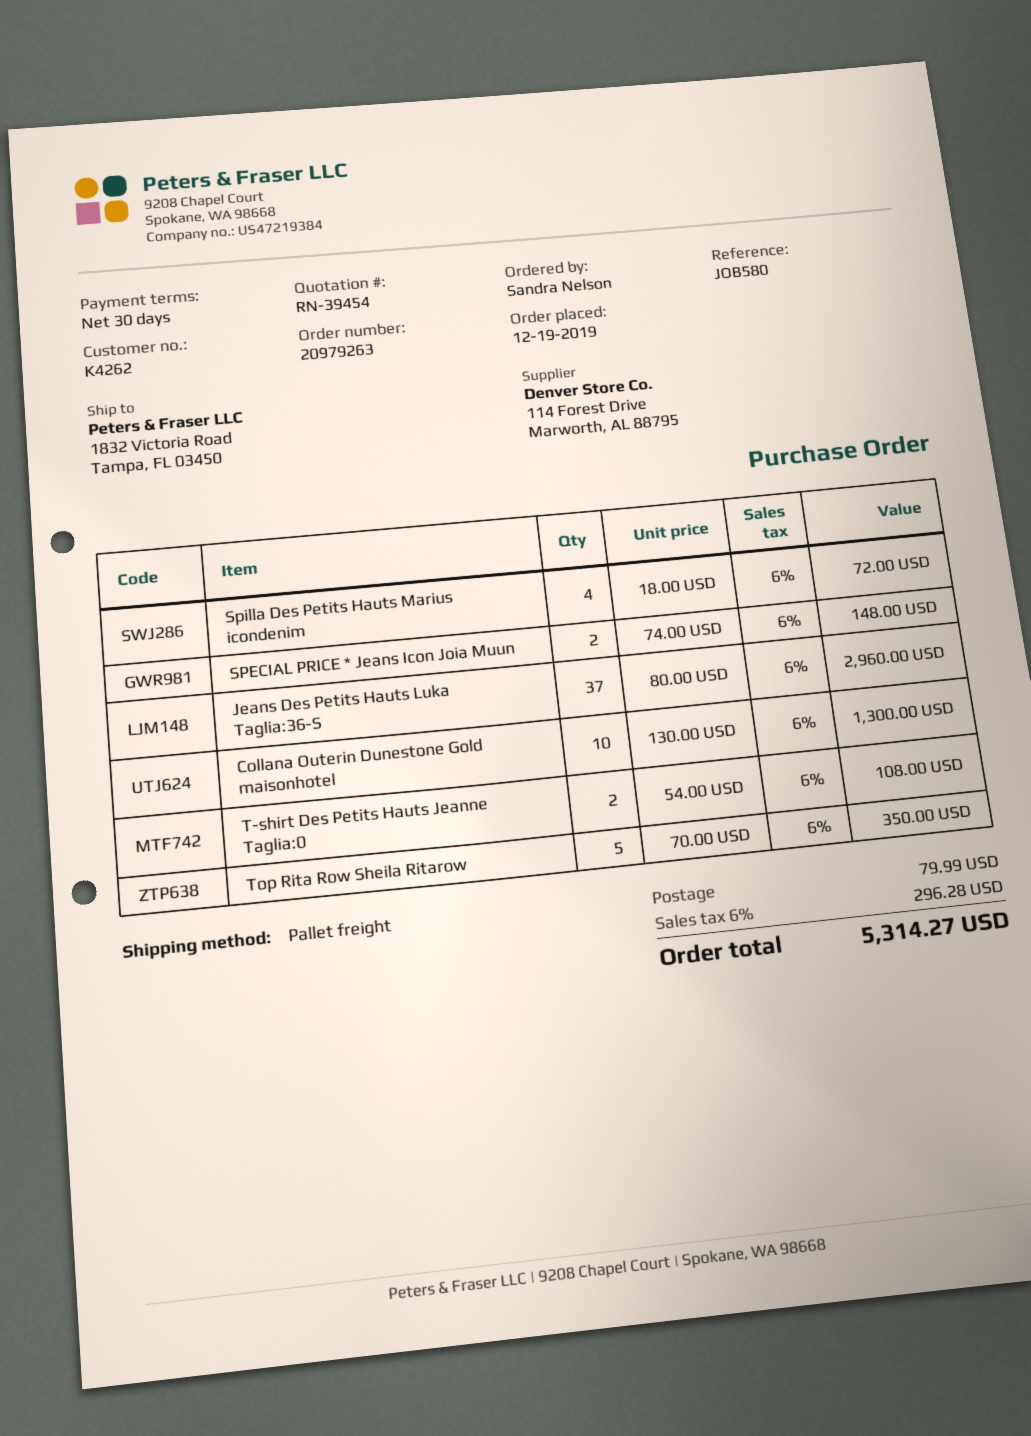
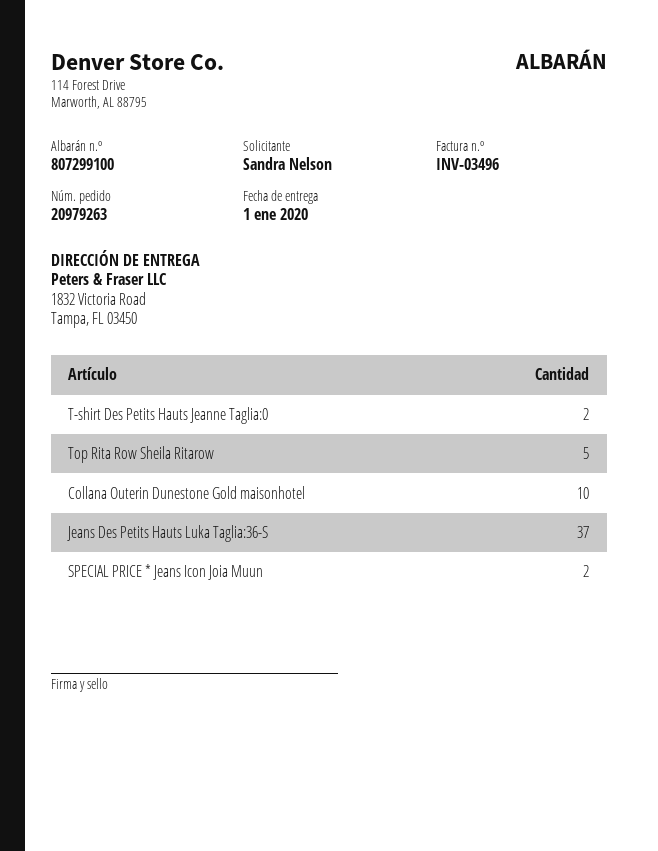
Spilla Des Petits Hauts Marius icondenim: 4 -> none

